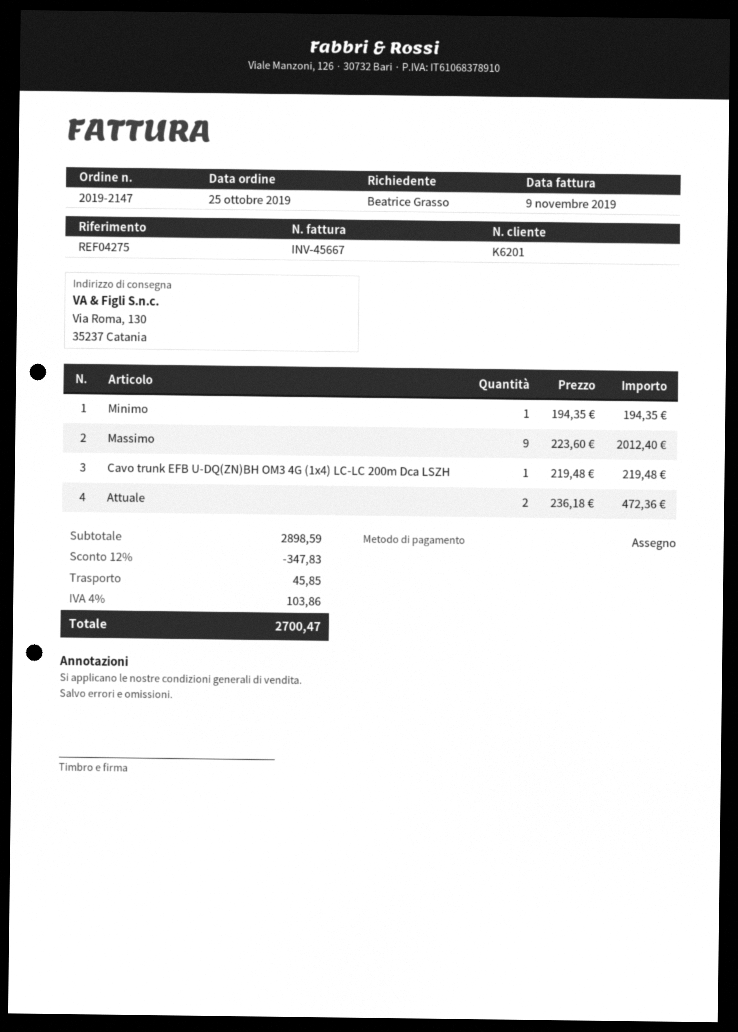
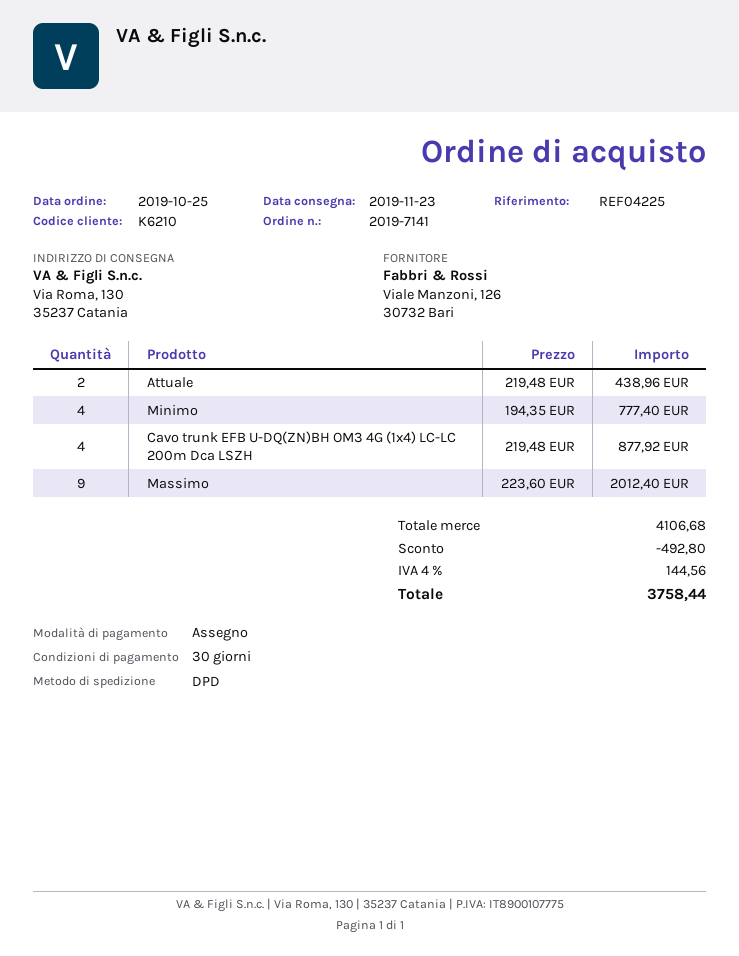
order number: 2019-2147 -> 2019-7141
customer number: K6201 -> K6210
reference: REF04275 -> REF04225
Minimo: 1 x 194.35 = 194.35 -> 4 x 194.35 = 777.40
Cavo trunk EFB U-DQ(ZN)BH OM3 4G (1x4) LC-LC 200m Dca LSZH: 1 x 219.48 = 219.48 -> 4 x 219.48 = 877.92
Attuale: 2 x 236.18 = 472.36 -> 2 x 219.48 = 438.96
subtotal: 2898.59 -> 4106.68
discount: 347.83 -> 492.80
shipping: 45.85 -> none
tax: 4% = 103.86 -> 4% = 144.56
total: 2700.47 -> 3758.44

